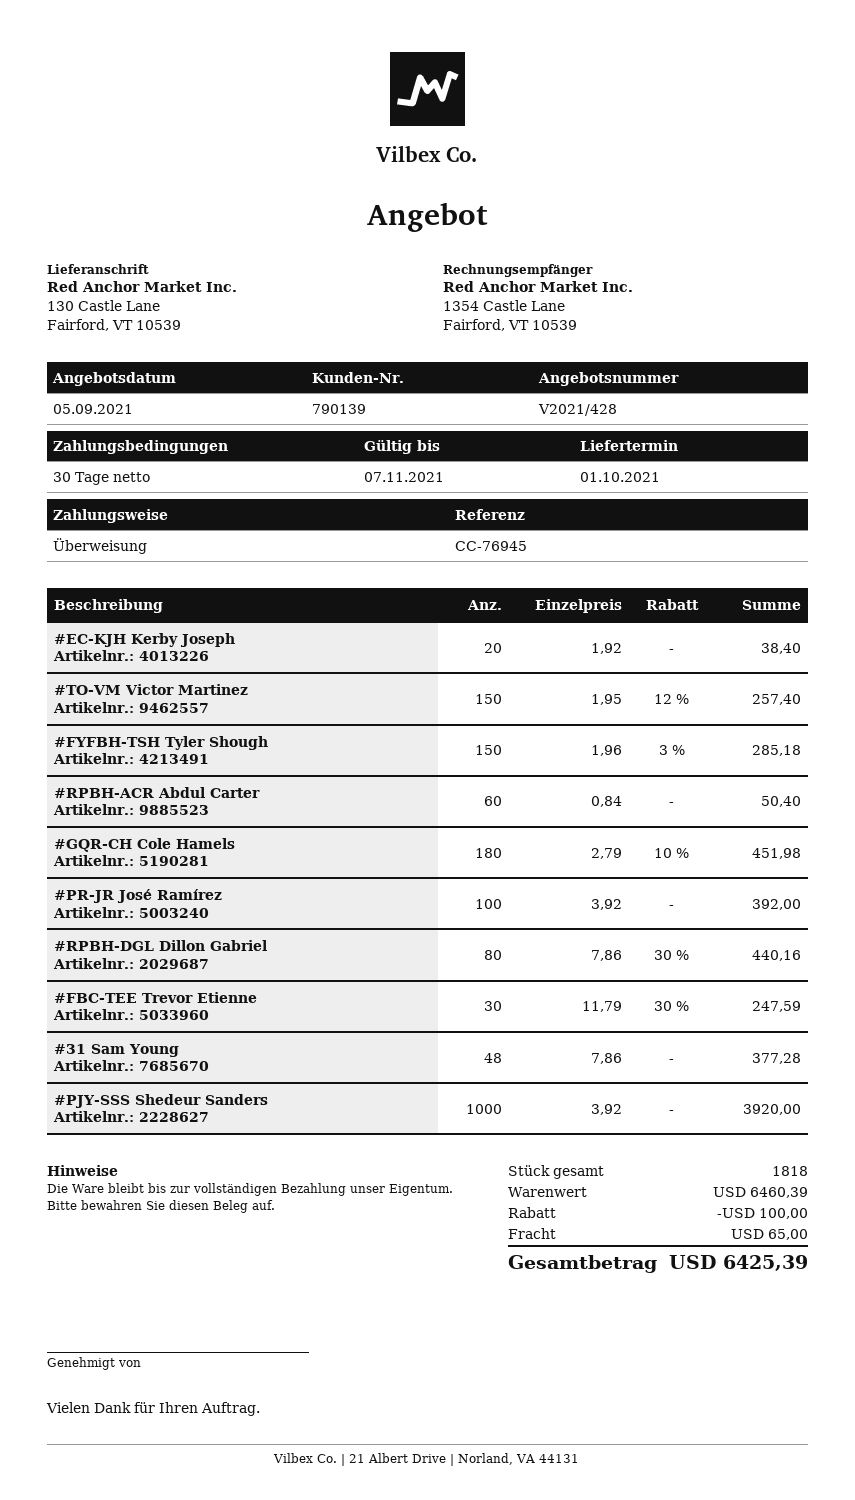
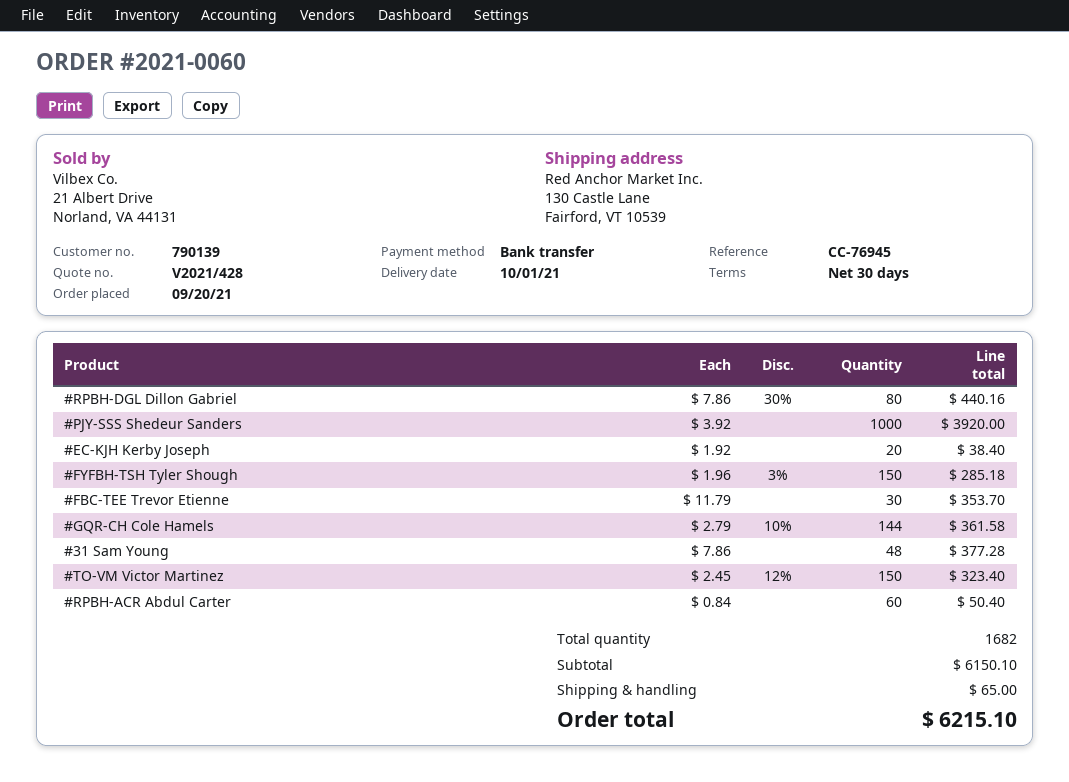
#TO-VM Victor Martinez: 150 x 1.95 - 12% = 257.40 -> 150 x 2.45 - 12% = 323.40
#GQR-CH Cole Hamels: 180 x 2.79 - 10% = 451.98 -> 144 x 2.79 - 10% = 361.58
#PR-JR José Ramírez: 100 x 3.92 = 392.00 -> none
#FBC-TEE Trevor Etienne: 30 x 11.79 - 30% = 247.59 -> 30 x 11.79 = 353.70
total quantity: 1818 -> 1682
subtotal: 6460.39 -> 6150.10
discount: 100.00 -> none
total: 6425.39 -> 6215.10

